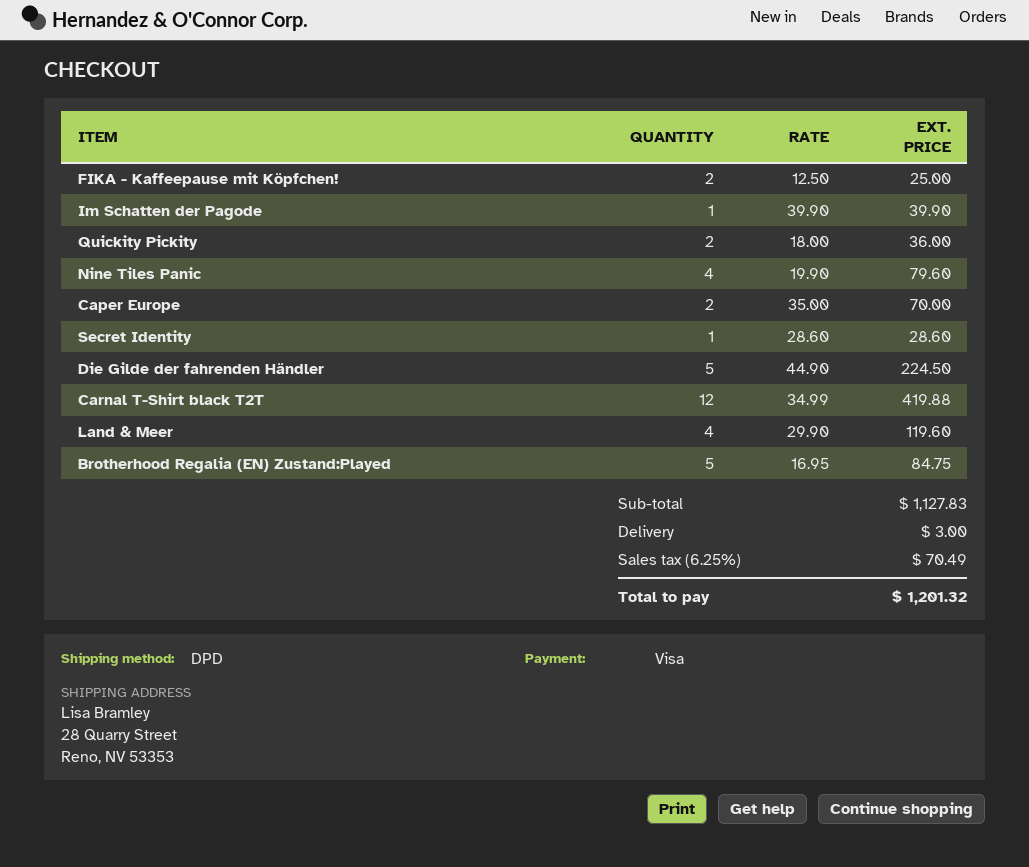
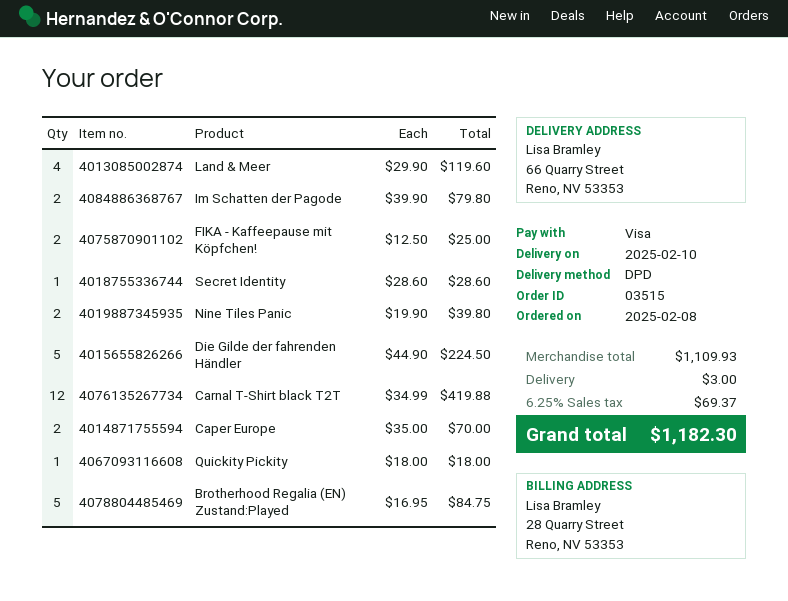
ship to: 28 Quarry Street, Reno, NV 53353 -> 66 Quarry Street, Reno, NV 53353
Im Schatten der Pagode: 1 x 39.90 = 39.90 -> 2 x 39.90 = 79.80
Quickity Pickity: 2 x 18.00 = 36.00 -> 1 x 18.00 = 18.00
Nine Tiles Panic: 4 x 19.90 = 79.60 -> 2 x 19.90 = 39.80
subtotal: 1127.83 -> 1109.93
tax: 6.25% = 70.49 -> 6.25% = 69.37
total: 1201.32 -> 1182.30

